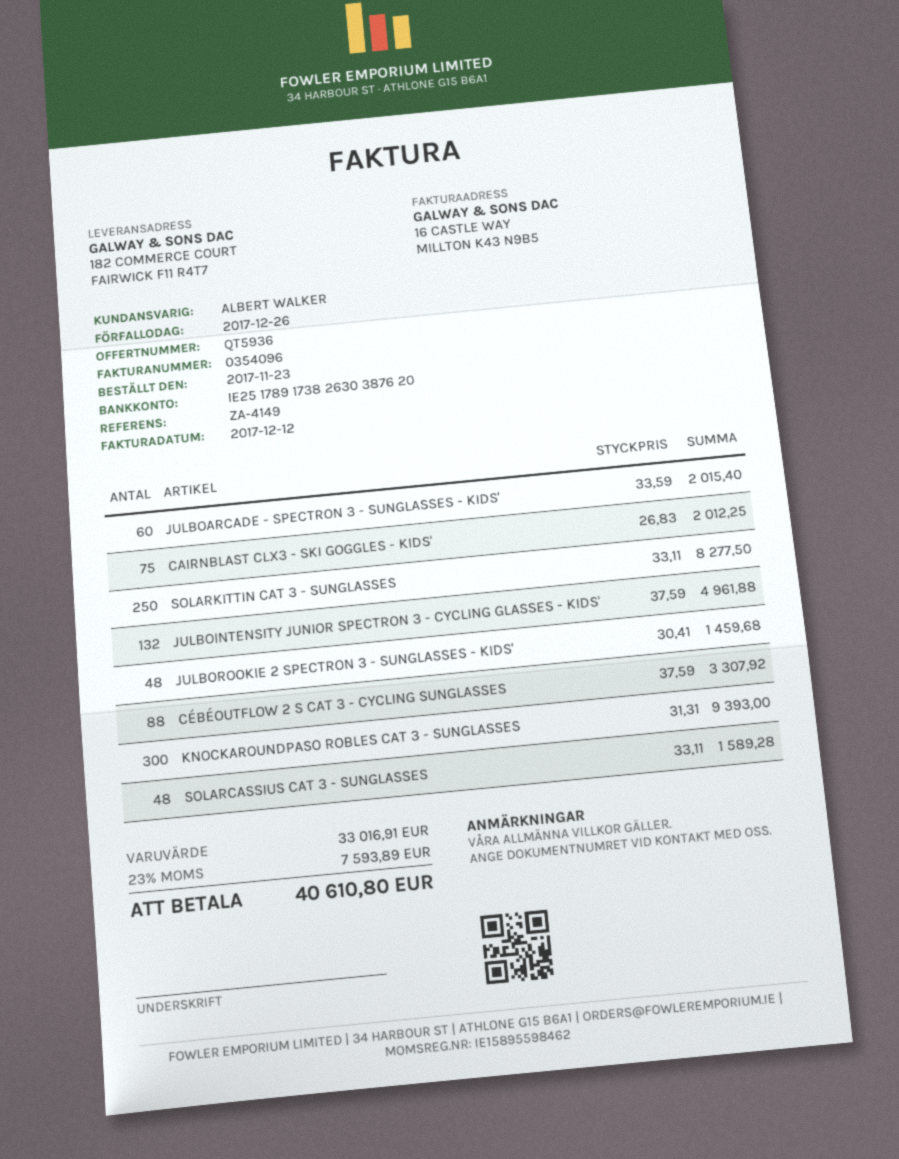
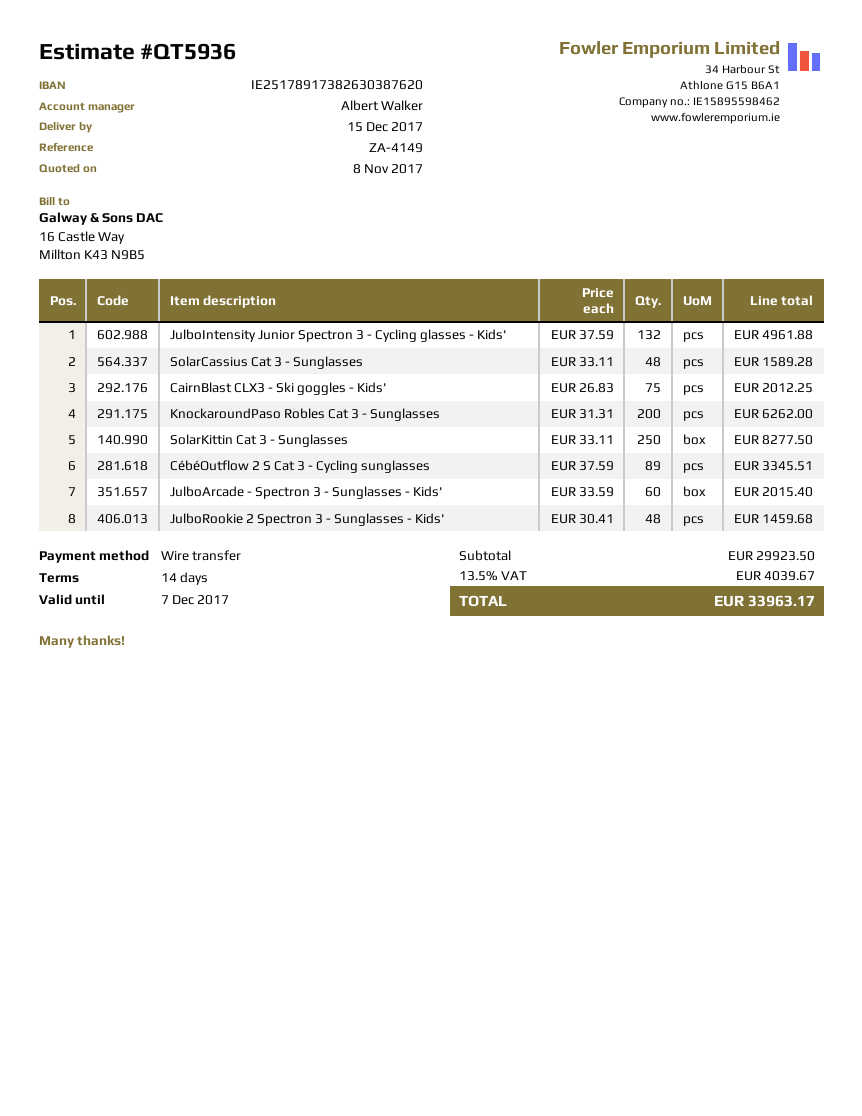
CÉBÉOUTFLOW 2 S CAT 3 - CYCLING SUNGLASSES: 88 x 37.59 = 3307.92 -> 89 x 37.59 = 3345.51
KNOCKAROUNDPASO ROBLES CAT 3 - SUNGLASSES: 300 x 31.31 = 9393.00 -> 200 x 31.31 = 6262.00
subtotal: 33016.91 -> 29923.50
tax: 23% = 7593.89 -> 13.5% = 4039.67
total: 40610.80 -> 33963.17

